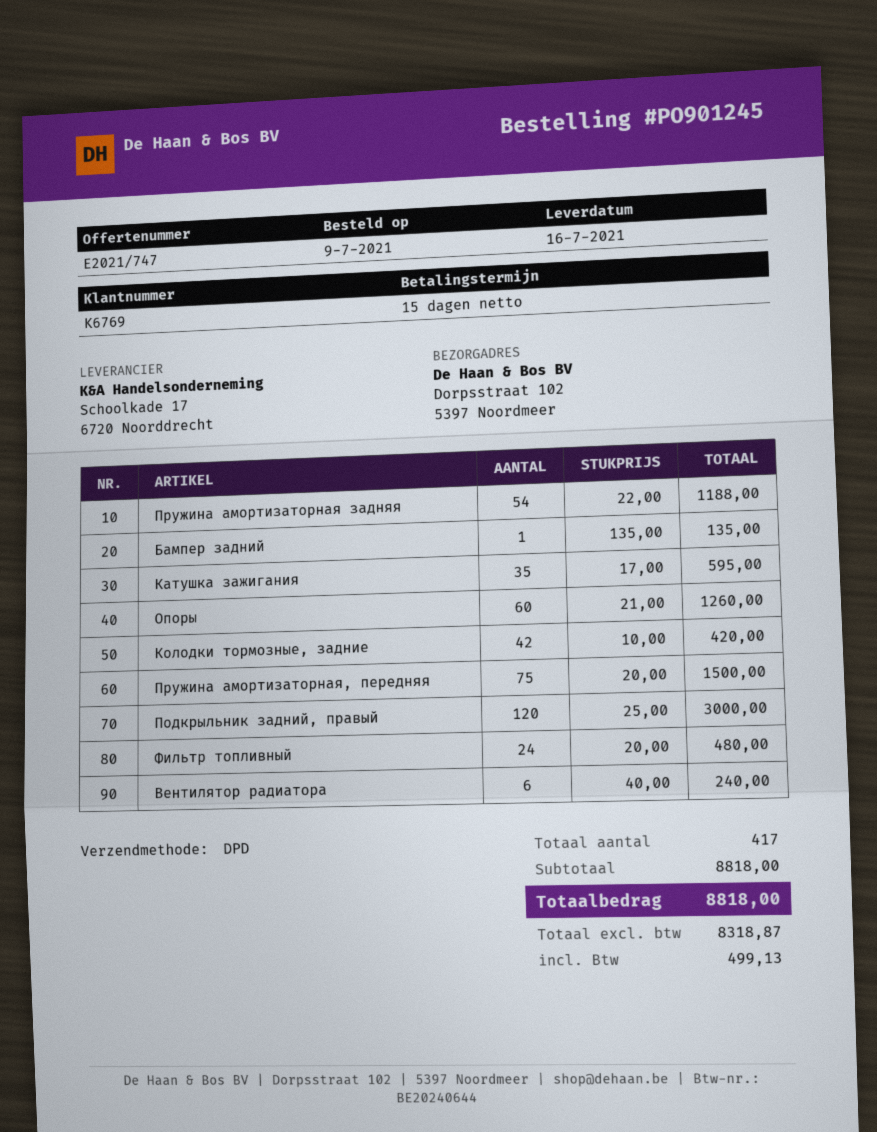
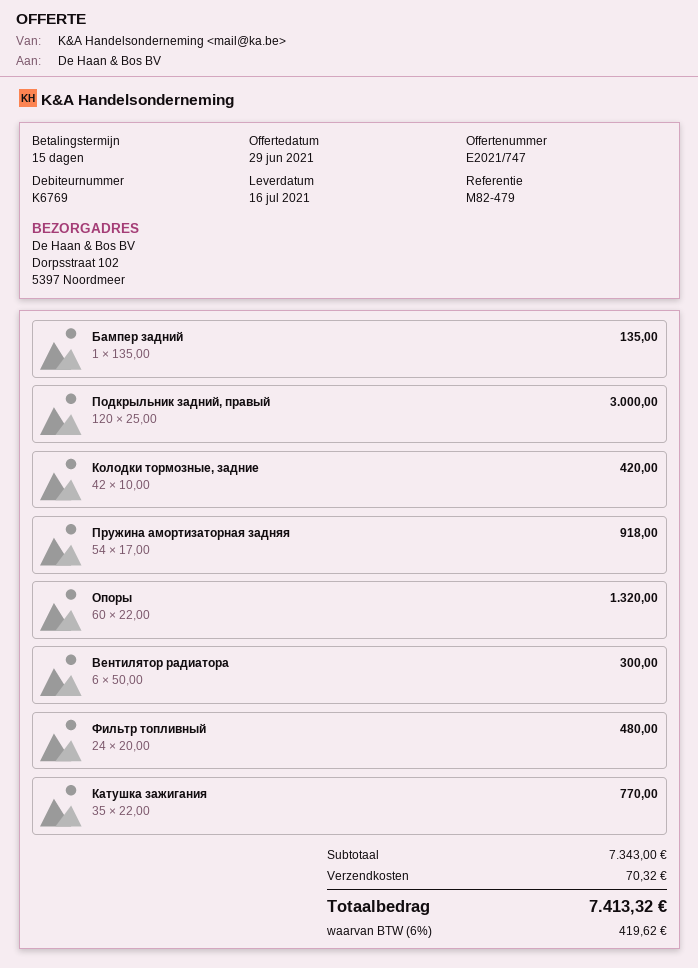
Пружина амортизаторная задняя: 54 x 22.00 = 1188.00 -> 54 x 17.00 = 918.00
Катушка зажигания: 35 x 17.00 = 595.00 -> 35 x 22.00 = 770.00
Опоры: 60 x 21.00 = 1260.00 -> 60 x 22.00 = 1320.00
Пружина амортизаторная, передняя: 75 x 20.00 = 1500.00 -> none
Вентилятор радиатора: 6 x 40.00 = 240.00 -> 6 x 50.00 = 300.00
subtotal: 8818.00 -> 7343.00
shipping: none -> 70.32
tax: 499.13 -> 419.62
total: 8818.00 -> 7413.32

